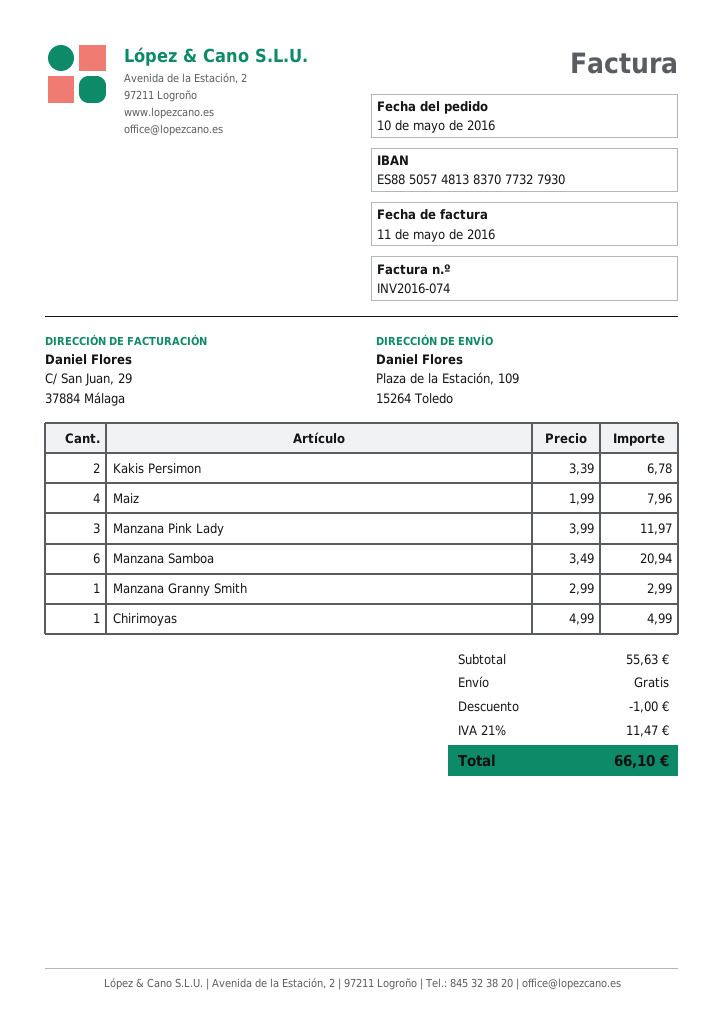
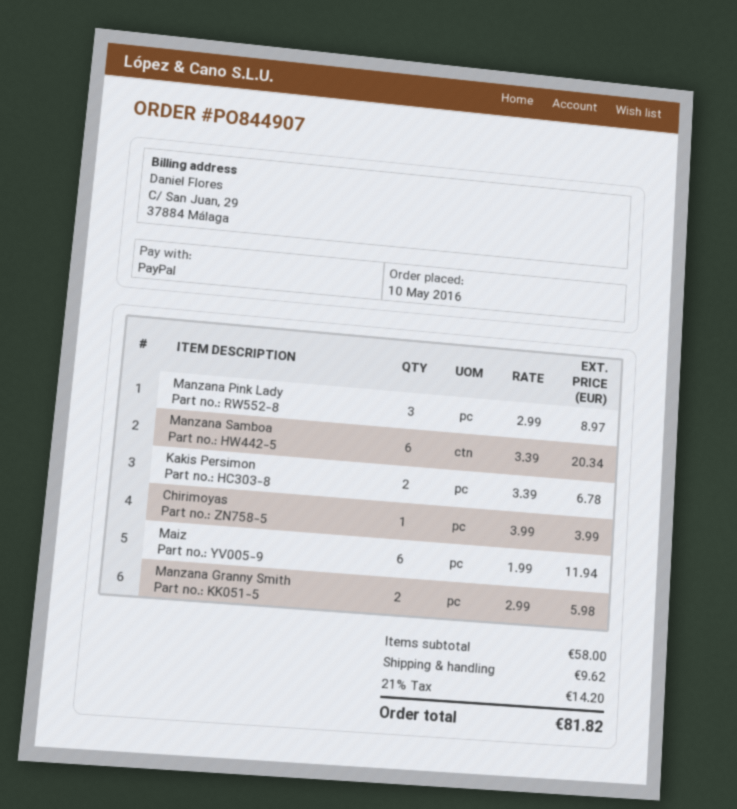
Maiz: 4 x 1.99 = 7.96 -> 6 x 1.99 = 11.94
Manzana Pink Lady: 3 x 3.99 = 11.97 -> 3 x 2.99 = 8.97
Manzana Samboa: 6 x 3.49 = 20.94 -> 6 x 3.39 = 20.34
Manzana Granny Smith: 1 x 2.99 = 2.99 -> 2 x 2.99 = 5.98
Chirimoyas: 1 x 4.99 = 4.99 -> 1 x 3.99 = 3.99
subtotal: 55.63 -> 58.00
discount: 1.00 -> none
shipping: 0.00 -> 9.62
tax: 21% = 11.47 -> 21% = 14.20
total: 66.10 -> 81.82

